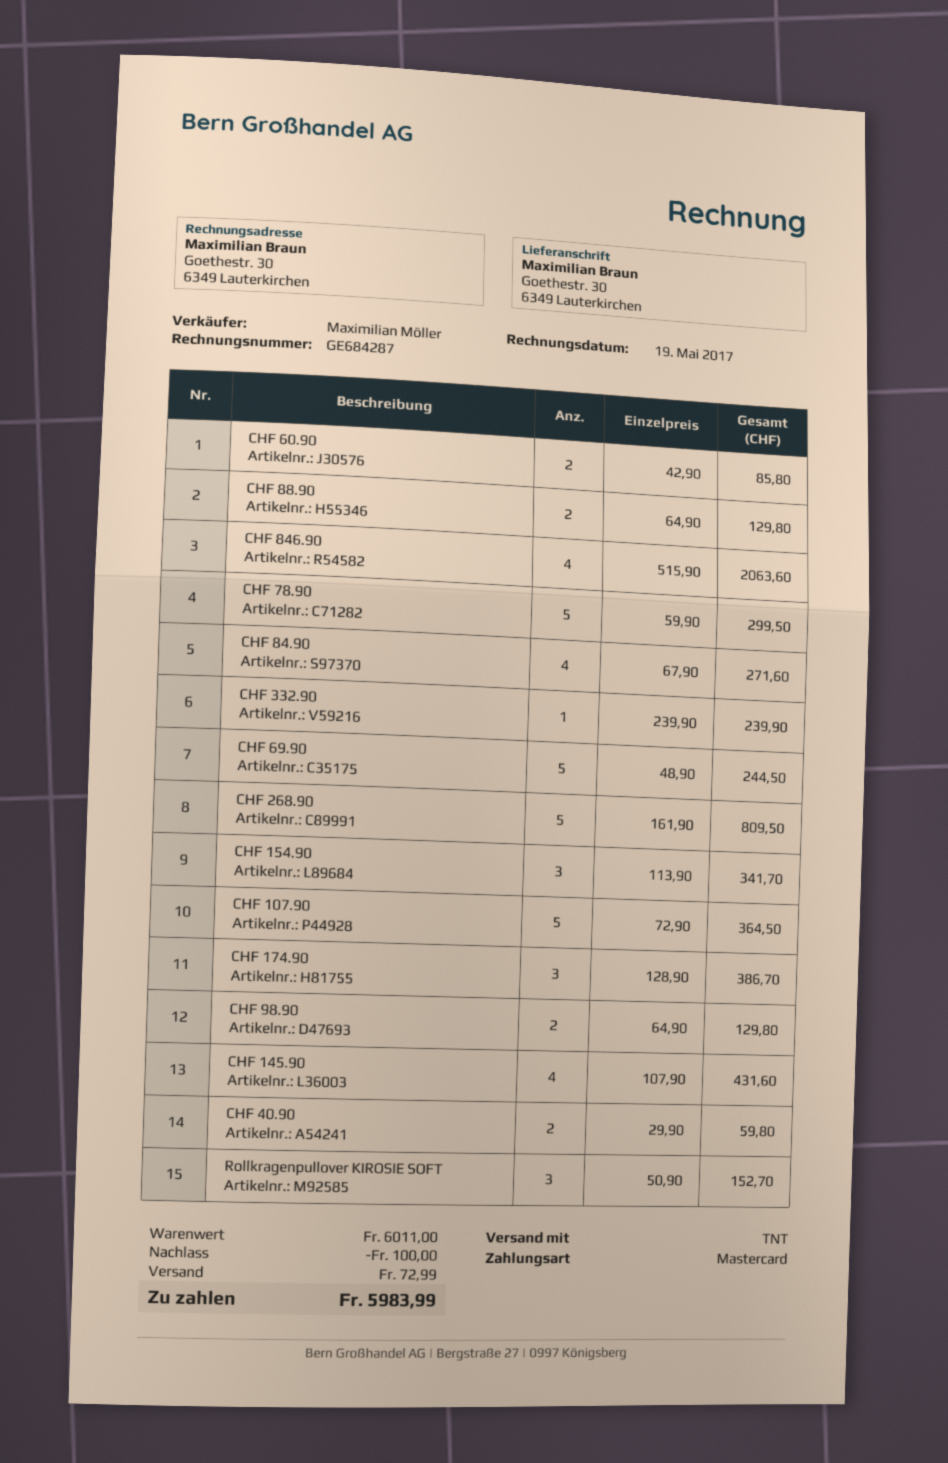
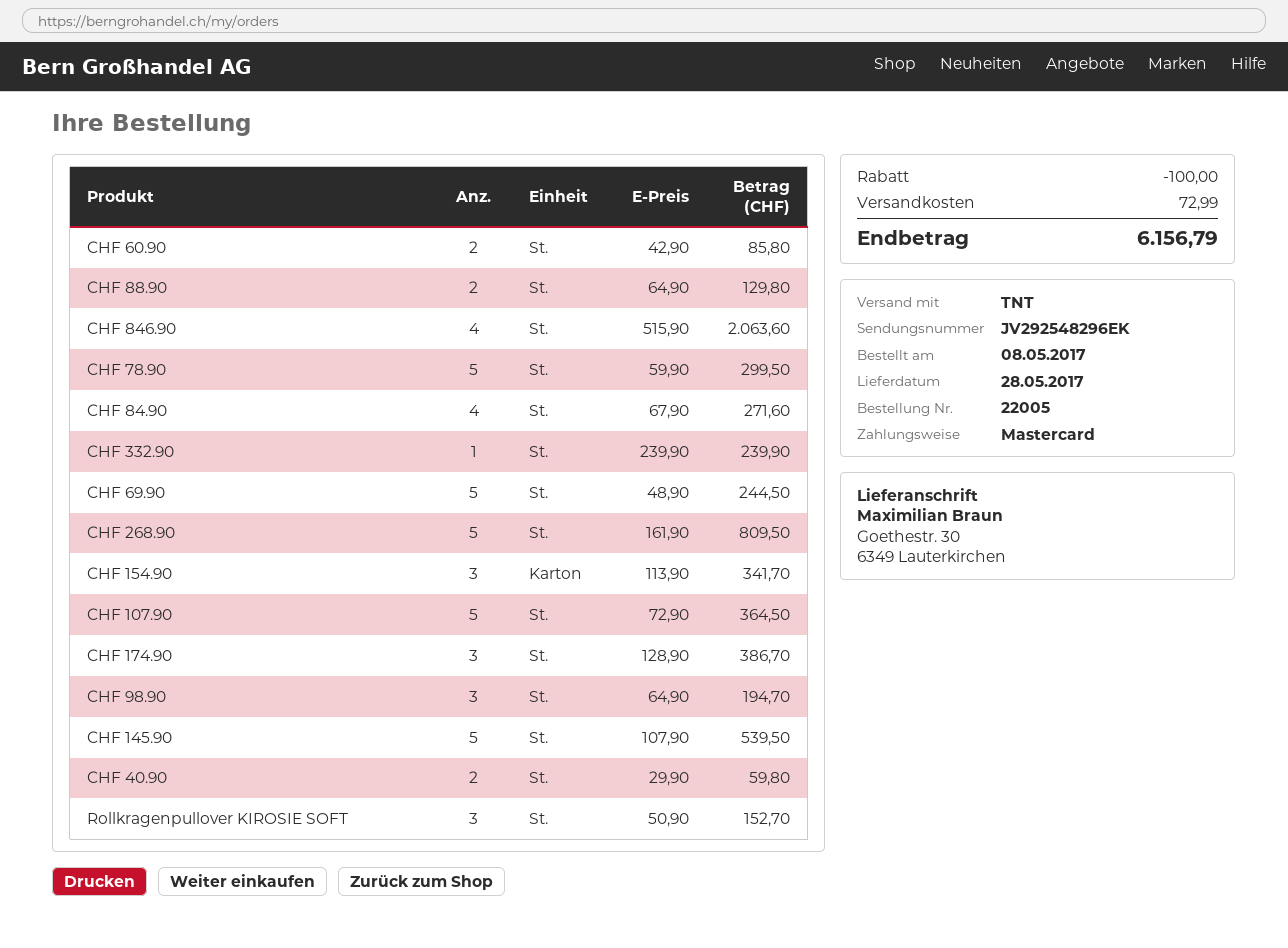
CHF 98.90: 2 x 64.90 = 129.80 -> 3 x 64.90 = 194.70
CHF 145.90: 4 x 107.90 = 431.60 -> 5 x 107.90 = 539.50
total: 5983.99 -> 6156.79

